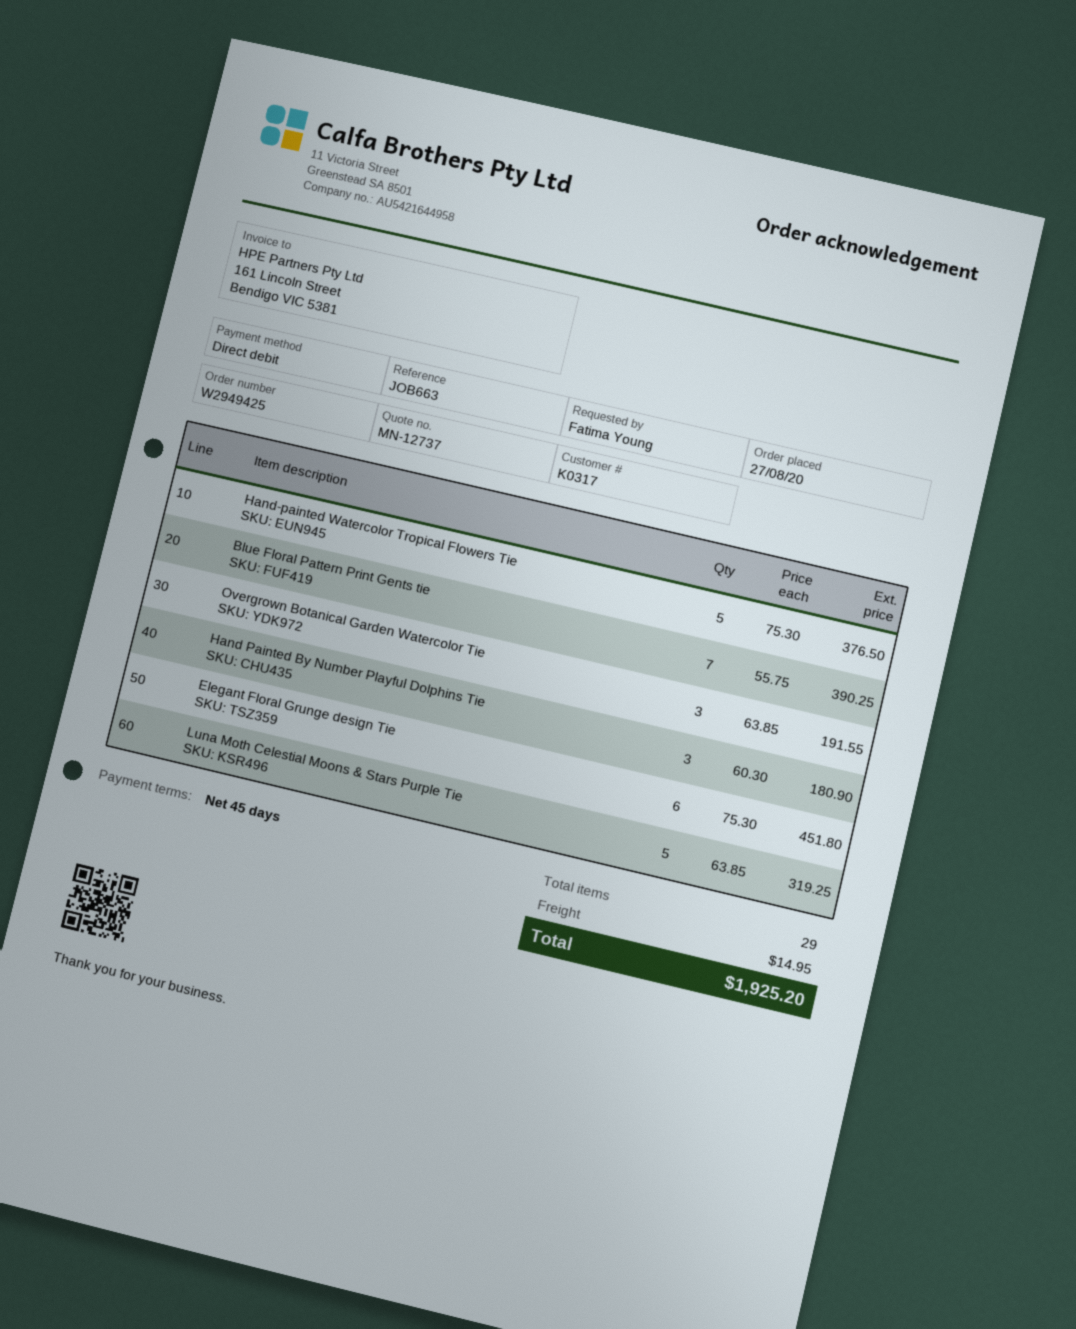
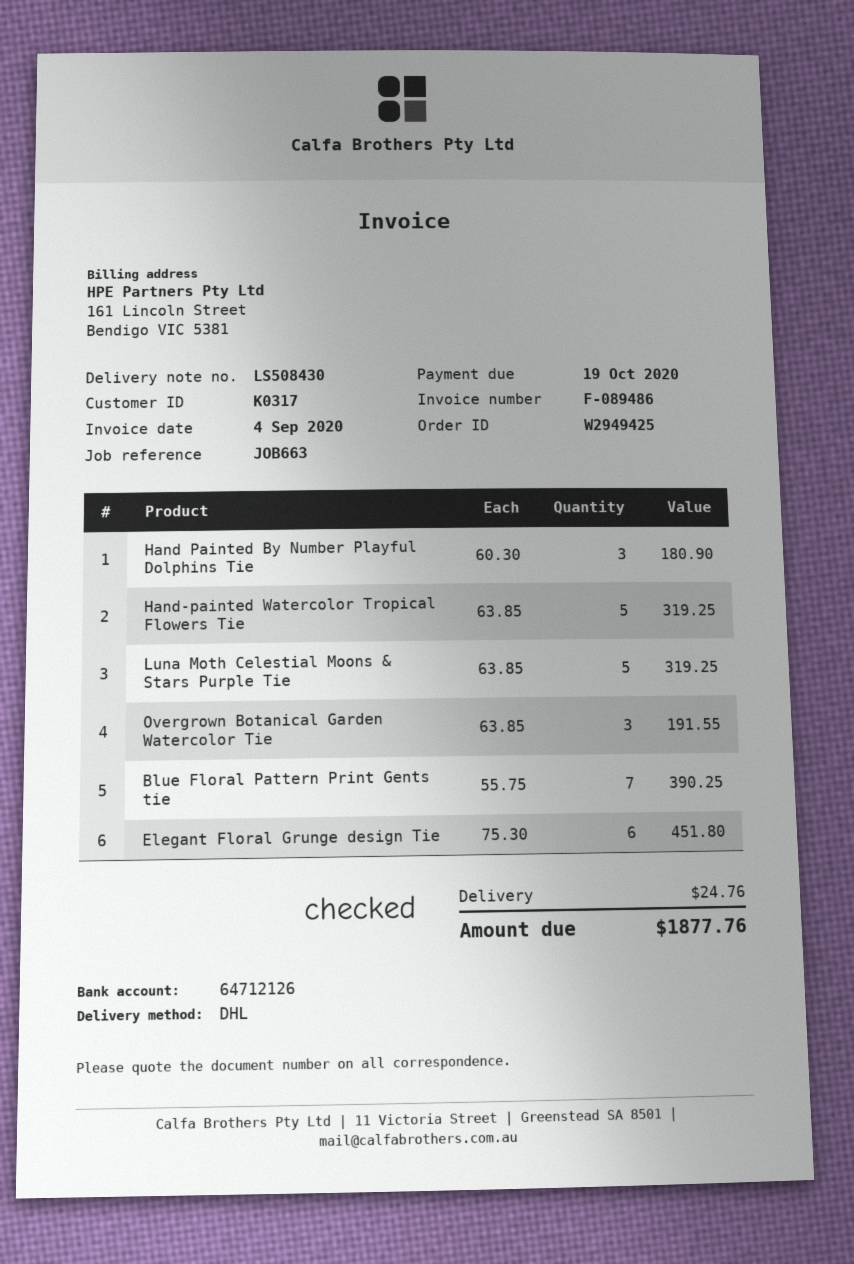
Hand-painted Watercolor Tropical Flowers Tie: 5 x 75.30 = 376.50 -> 5 x 63.85 = 319.25
shipping: 14.95 -> 24.76
total: 1925.20 -> 1877.76

